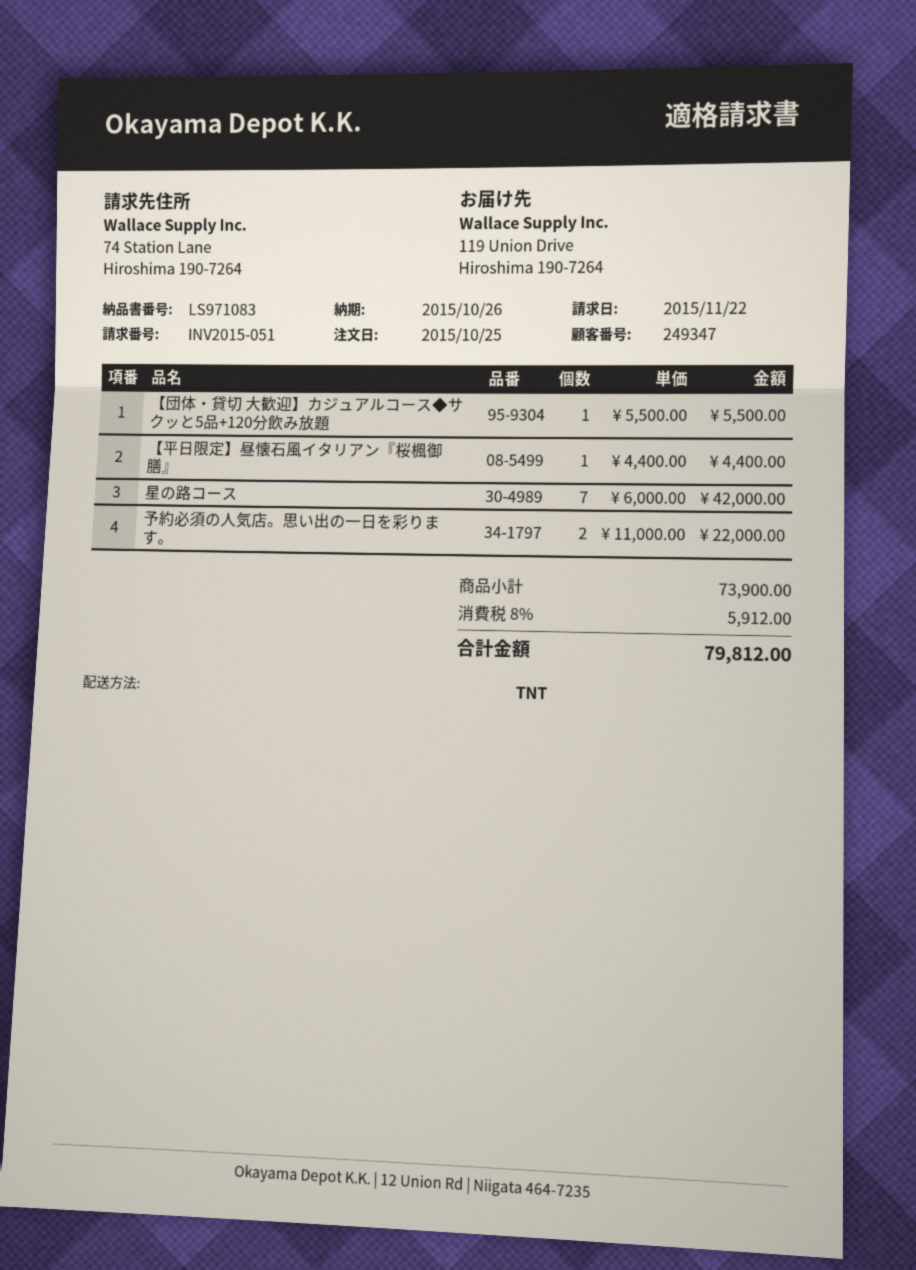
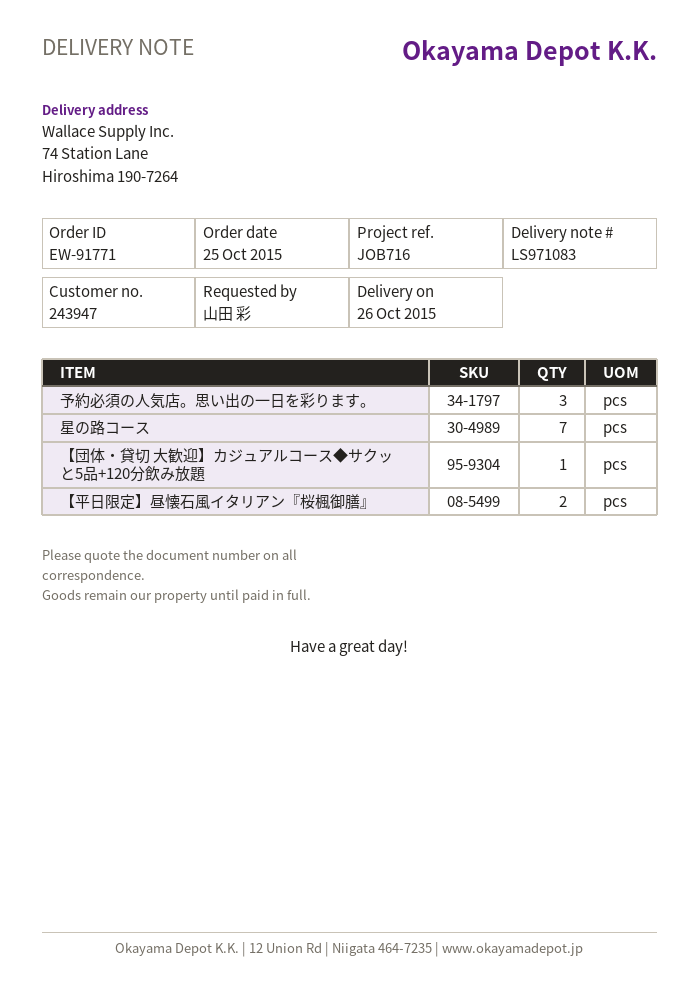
customer number: 249347 -> 243947
ship to: 119 Union Drive, Hiroshima 190-7264 -> 74 Station Lane, Hiroshima 190-7264
【平日限定】昼懐石風イタリアン『桜楓御膳』: 1 -> 2
予約必須の人気店。思い出の一日を彩ります。: 2 -> 3

